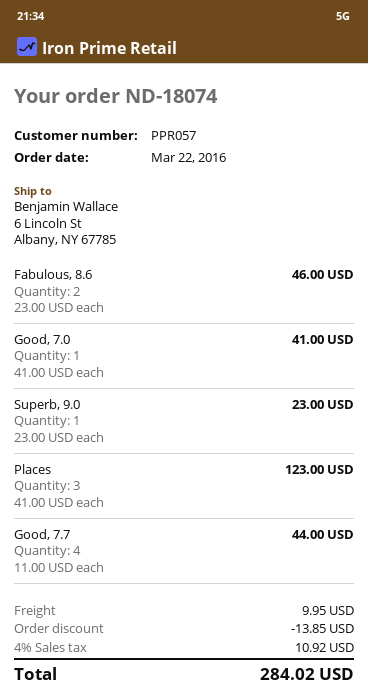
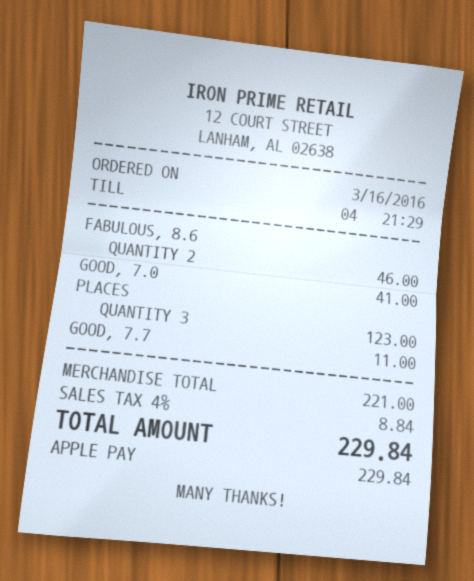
order date: 2016-03-22 -> 2016-03-16
Superb, 9.0: 1 for 23.00 -> none
Good, 7.7: 4 for 44.00 -> 1 for 11.00
discount: 13.85 -> none
shipping: 9.95 -> none
tax: 4% = 10.92 -> 4% = 8.84
total: 284.02 -> 229.84

